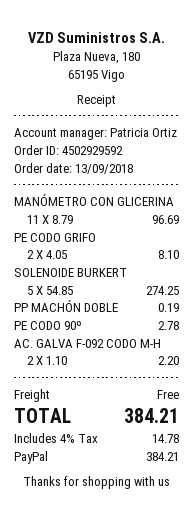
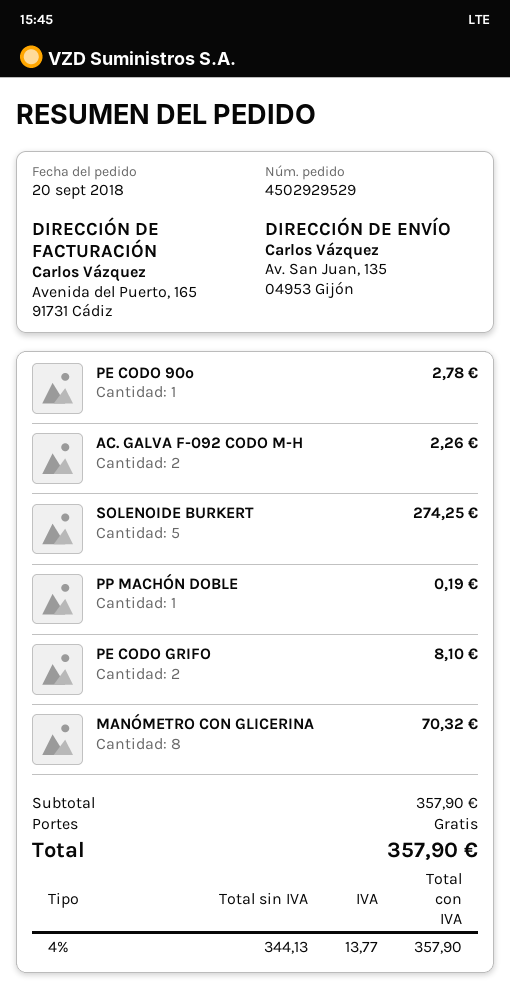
order number: 4502929592 -> 4502929529
order date: 2018-09-13 -> 2018-09-20
MANÓMETRO CON GLICERINA: 11 for 96.69 -> 8 for 70.32
AC. GALVA F-092 CODO M-H: 2 for 2.20 -> 2 for 2.26
tax: 4% = 14.78 -> 4% = 13.77
total: 384.21 -> 357.90

